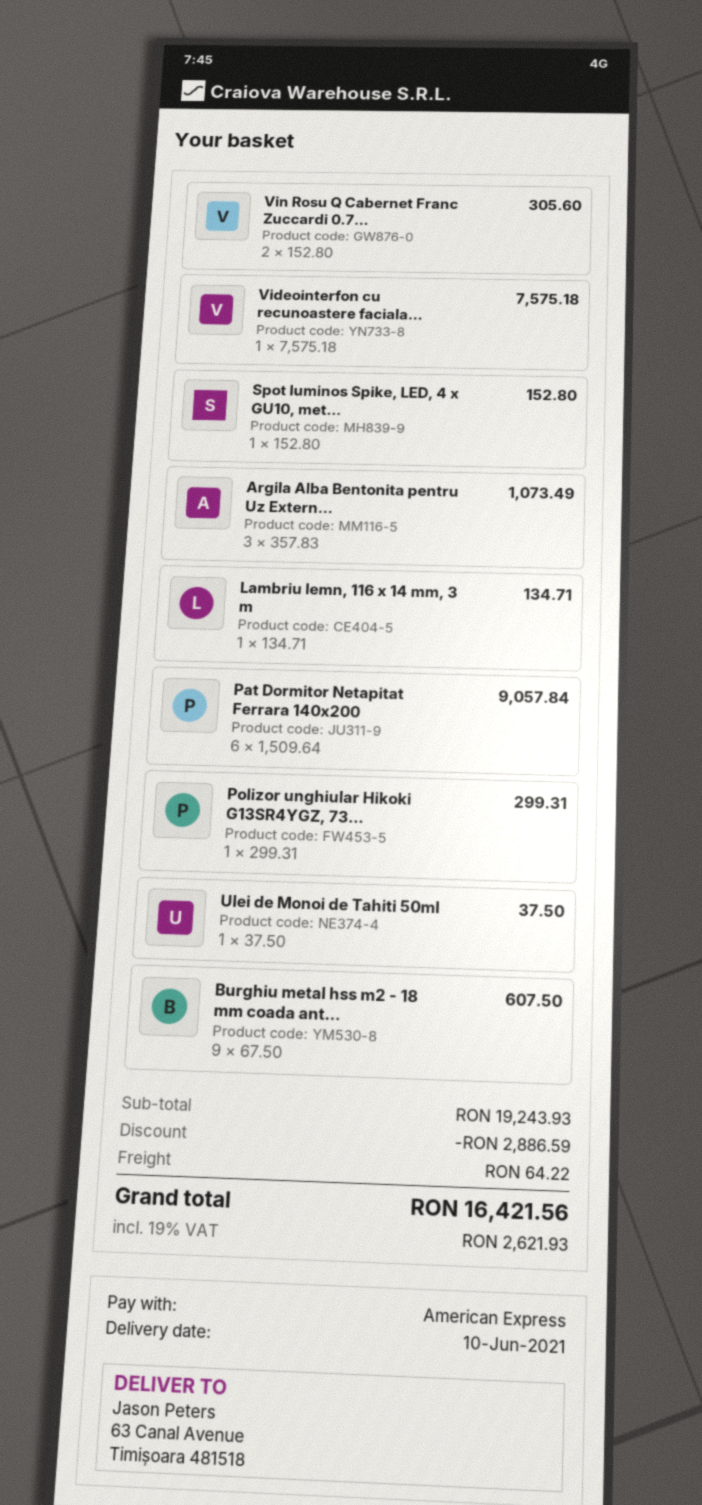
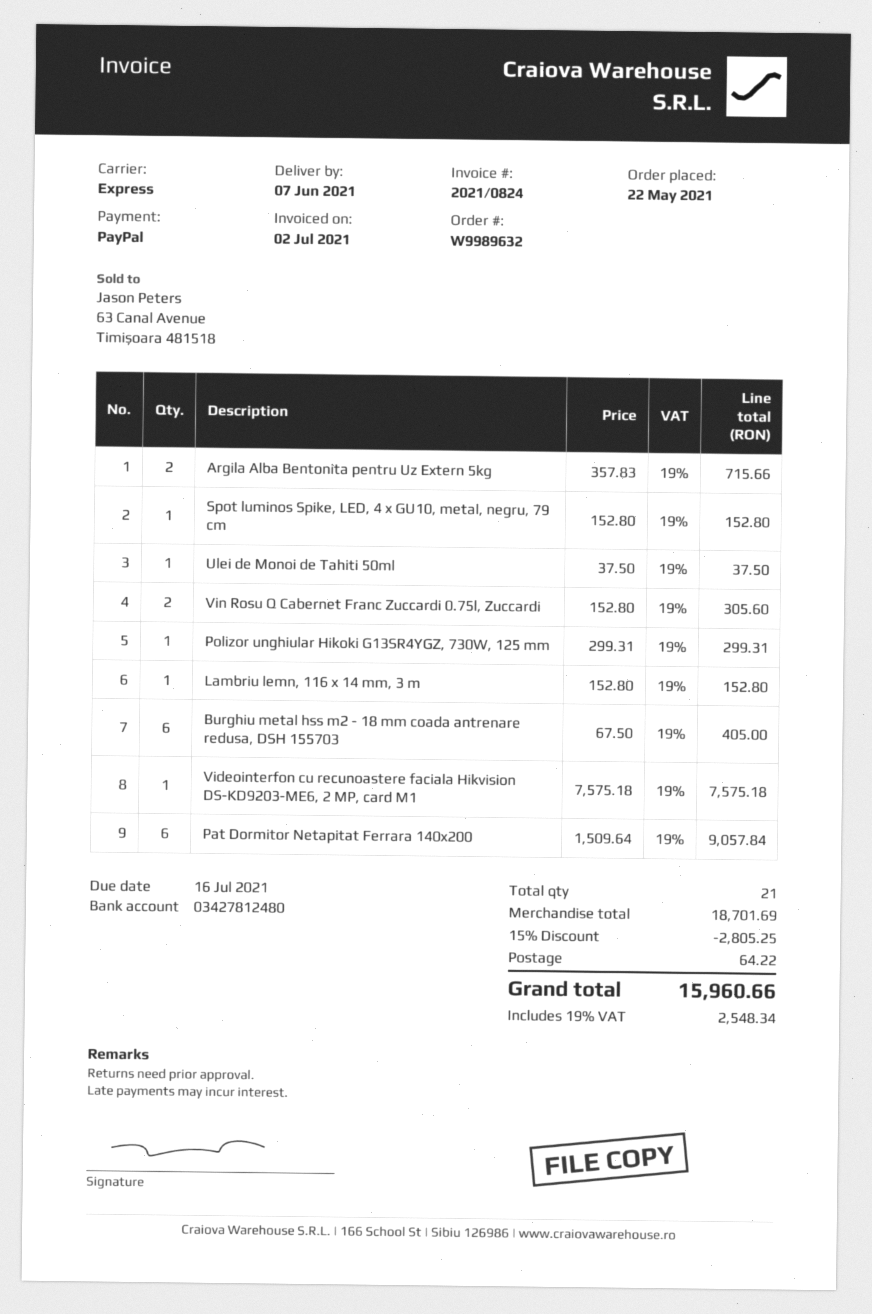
delivery date: 2021-06-10 -> 2021-06-07
payment method: American Express -> PayPal
Argila Alba Bentonita pentru Uz Extern...: 3 x 357.83 = 1073.49 -> 2 x 357.83 = 715.66
Lambriu lemn, 116 x 14 mm, 3 m: 1 x 134.71 = 134.71 -> 1 x 152.80 = 152.80
Burghiu metal hss m2 - 18 mm coada ant...: 9 x 67.50 = 607.50 -> 6 x 67.50 = 405.00
subtotal: 19243.93 -> 18701.69
discount: 2886.59 -> 2805.25
tax: 19% = 2621.93 -> 19% = 2548.34
total: 16421.56 -> 15960.66

